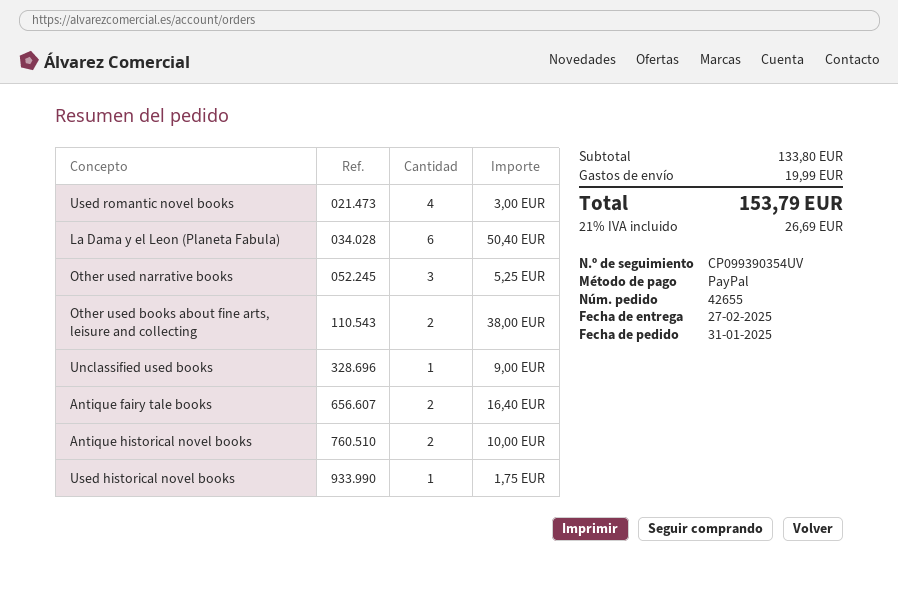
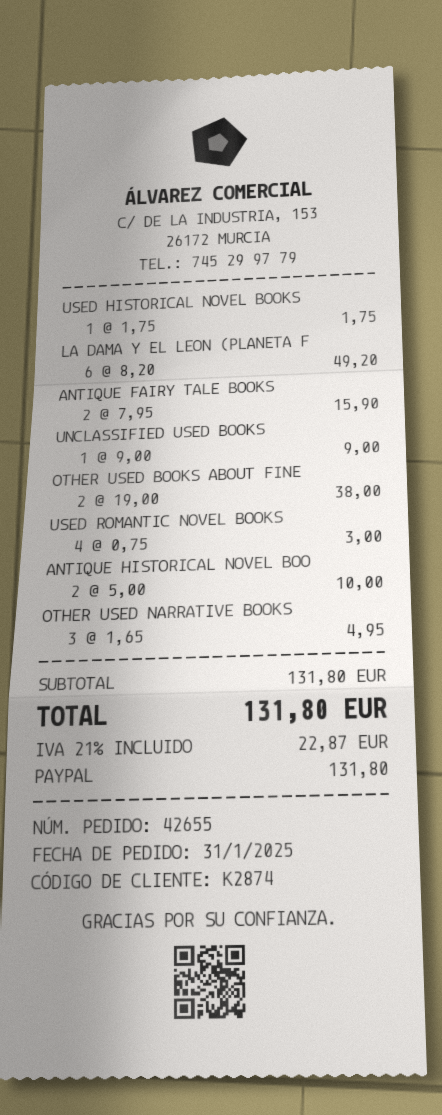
La Dama y el Leon (Planeta Fabula): 6 for 50.40 -> 6 for 49.20
Other used narrative books: 3 for 5.25 -> 3 for 4.95
Antique fairy tale books: 2 for 16.40 -> 2 for 15.90
subtotal: 133.80 -> 131.80
shipping: 19.99 -> none
tax: 21% = 26.69 -> 21% = 22.87
total: 153.79 -> 131.80

